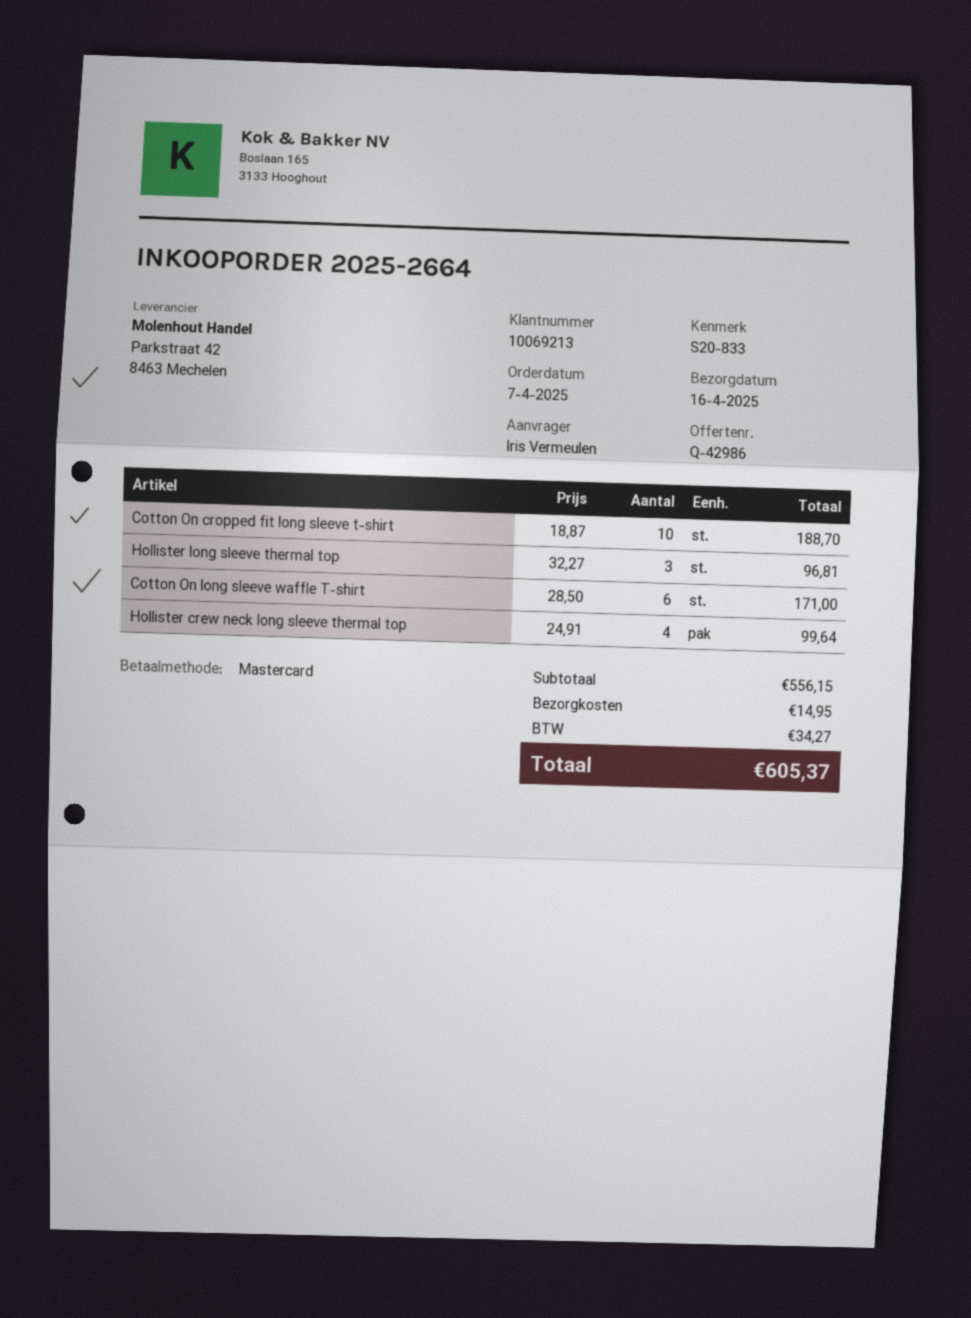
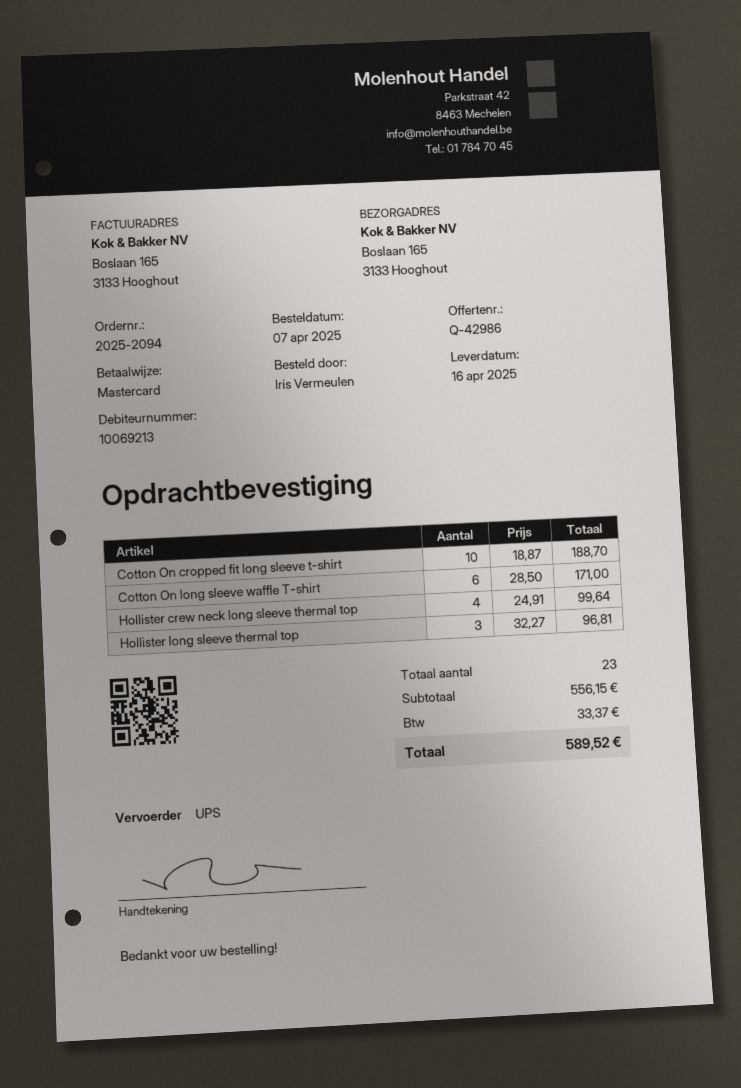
order number: 2025-2664 -> 2025-2094
shipping: 14.95 -> none
tax: 34.27 -> 33.37
total: 605.37 -> 589.52

